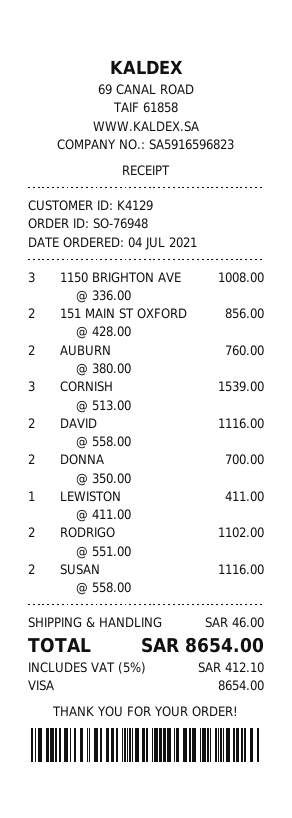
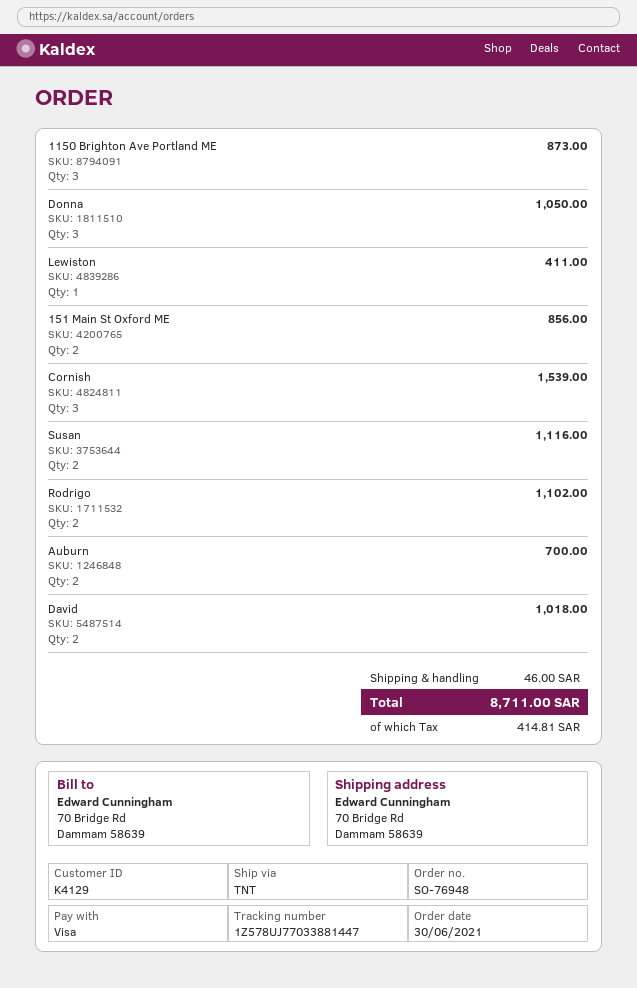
order date: 2021-07-04 -> 2021-06-30
1150 BRIGHTON AVE: 3 for 1008.00 -> 3 for 873.00
AUBURN: 2 for 760.00 -> 2 for 700.00
DAVID: 2 for 1116.00 -> 2 for 1018.00
DONNA: 2 for 700.00 -> 3 for 1050.00
tax: 412.10 -> 414.81
total: 8654.00 -> 8711.00

